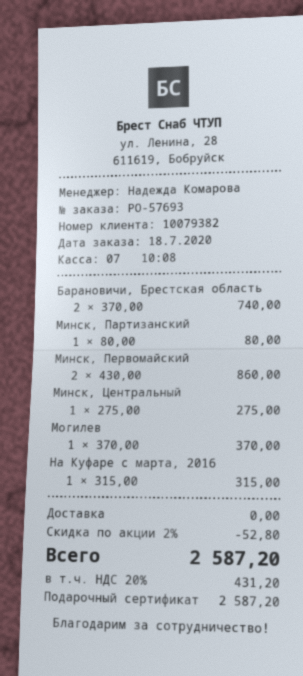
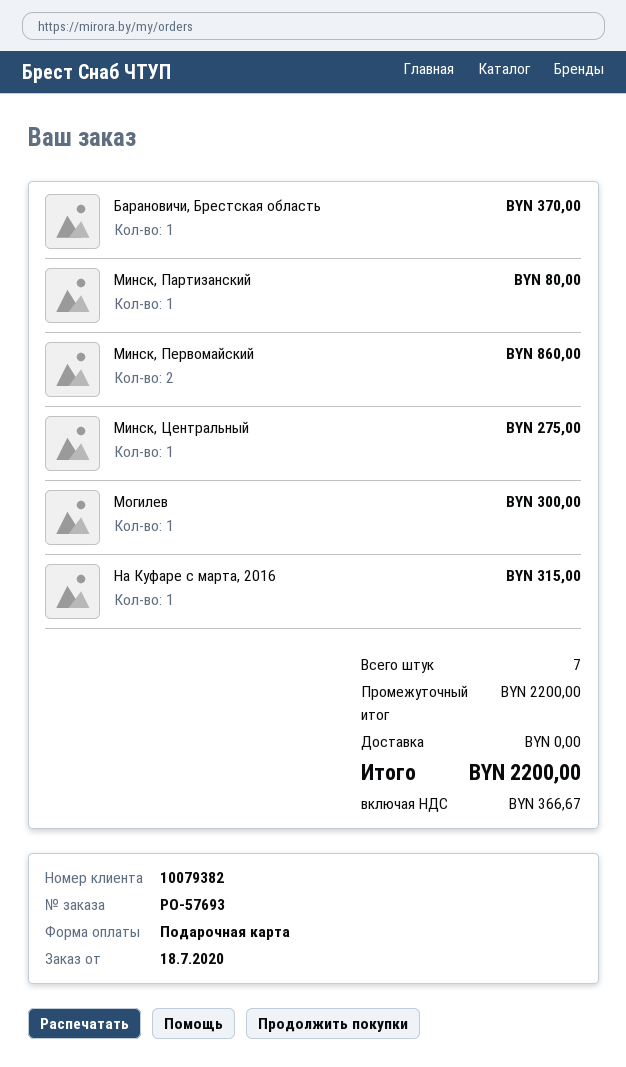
Барановичи, Брестская область: 2 for 740.00 -> 1 for 370.00
Могилев: 1 for 370.00 -> 1 for 300.00
discount: 2% = 52.80 -> none
tax: 431.20 -> 366.67
total: 2587.20 -> 2200.00

